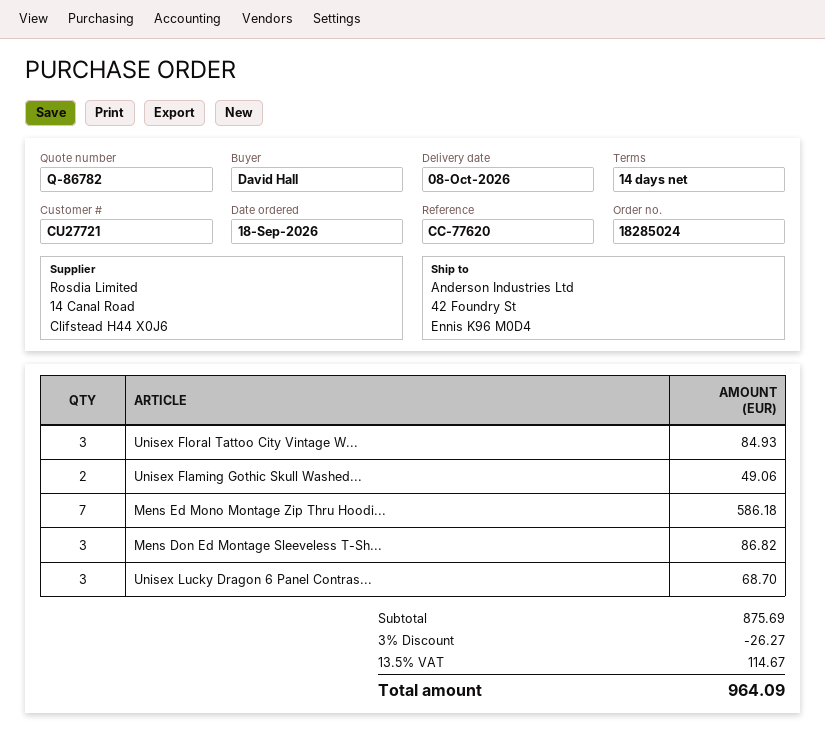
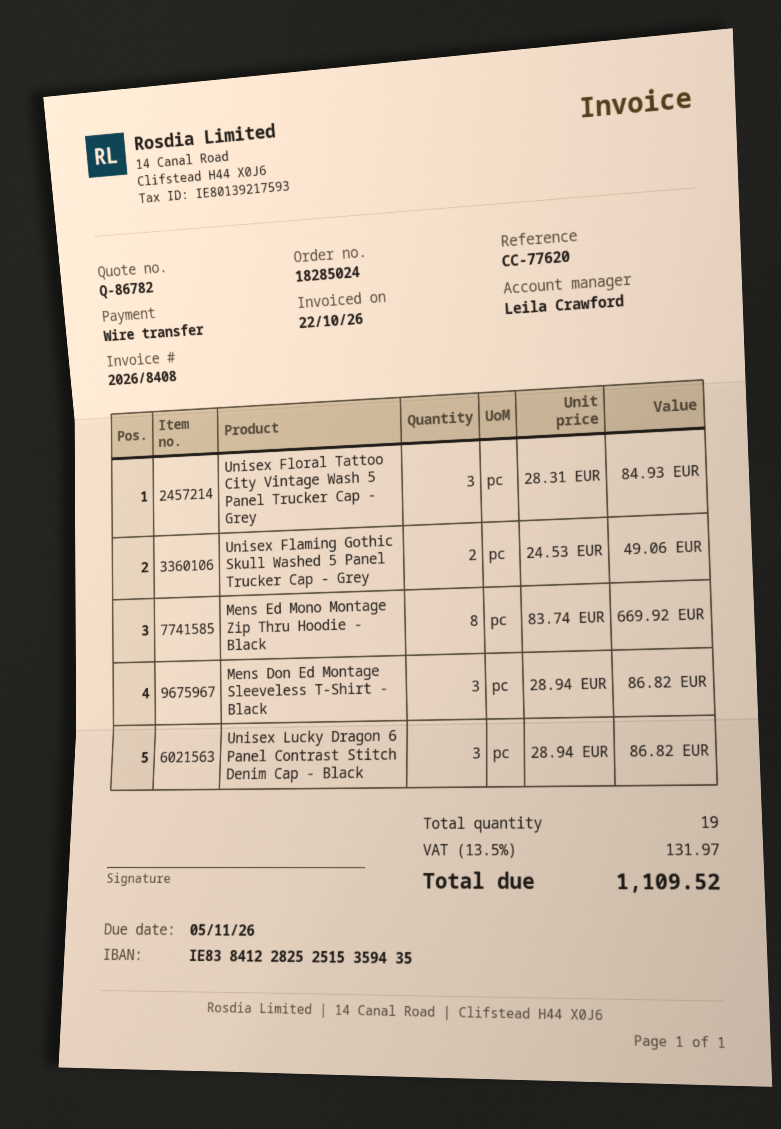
Mens Ed Mono Montage Zip Thru Hoodi...: 7 for 586.18 -> 8 for 669.92
Unisex Lucky Dragon 6 Panel Contras...: 3 for 68.70 -> 3 for 86.82
discount: 3% = 26.27 -> none
tax: 13.5% = 114.67 -> 13.5% = 131.97
total: 964.09 -> 1109.52

